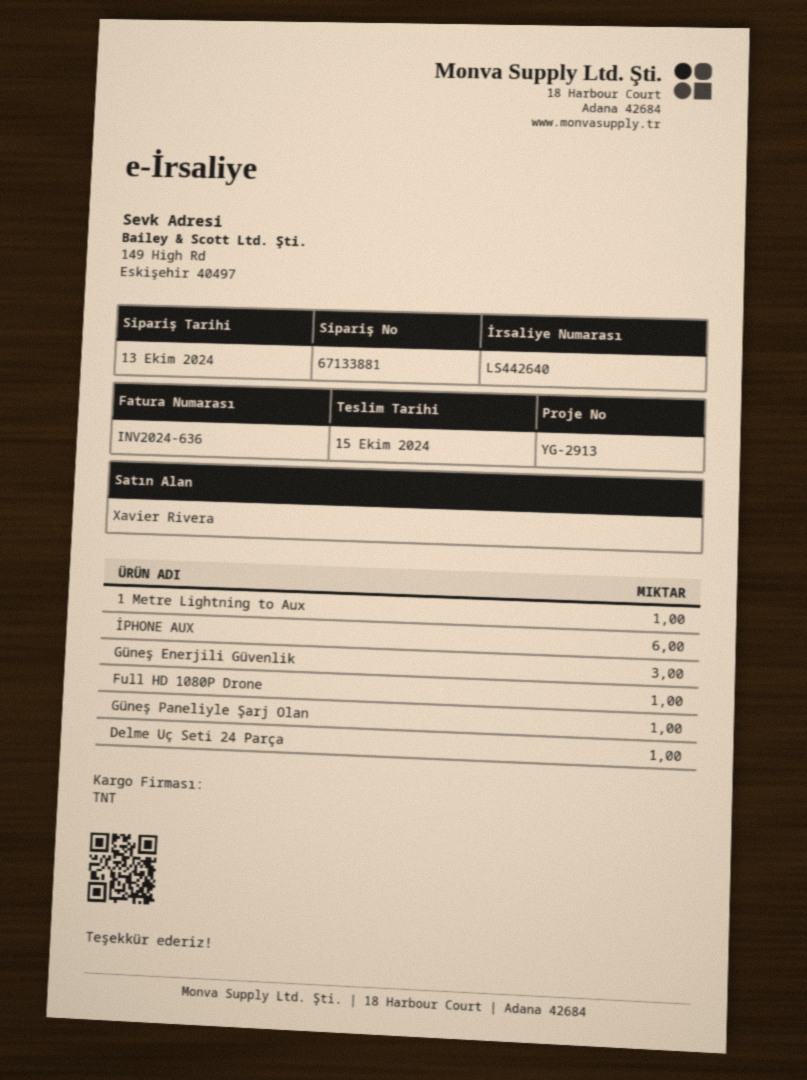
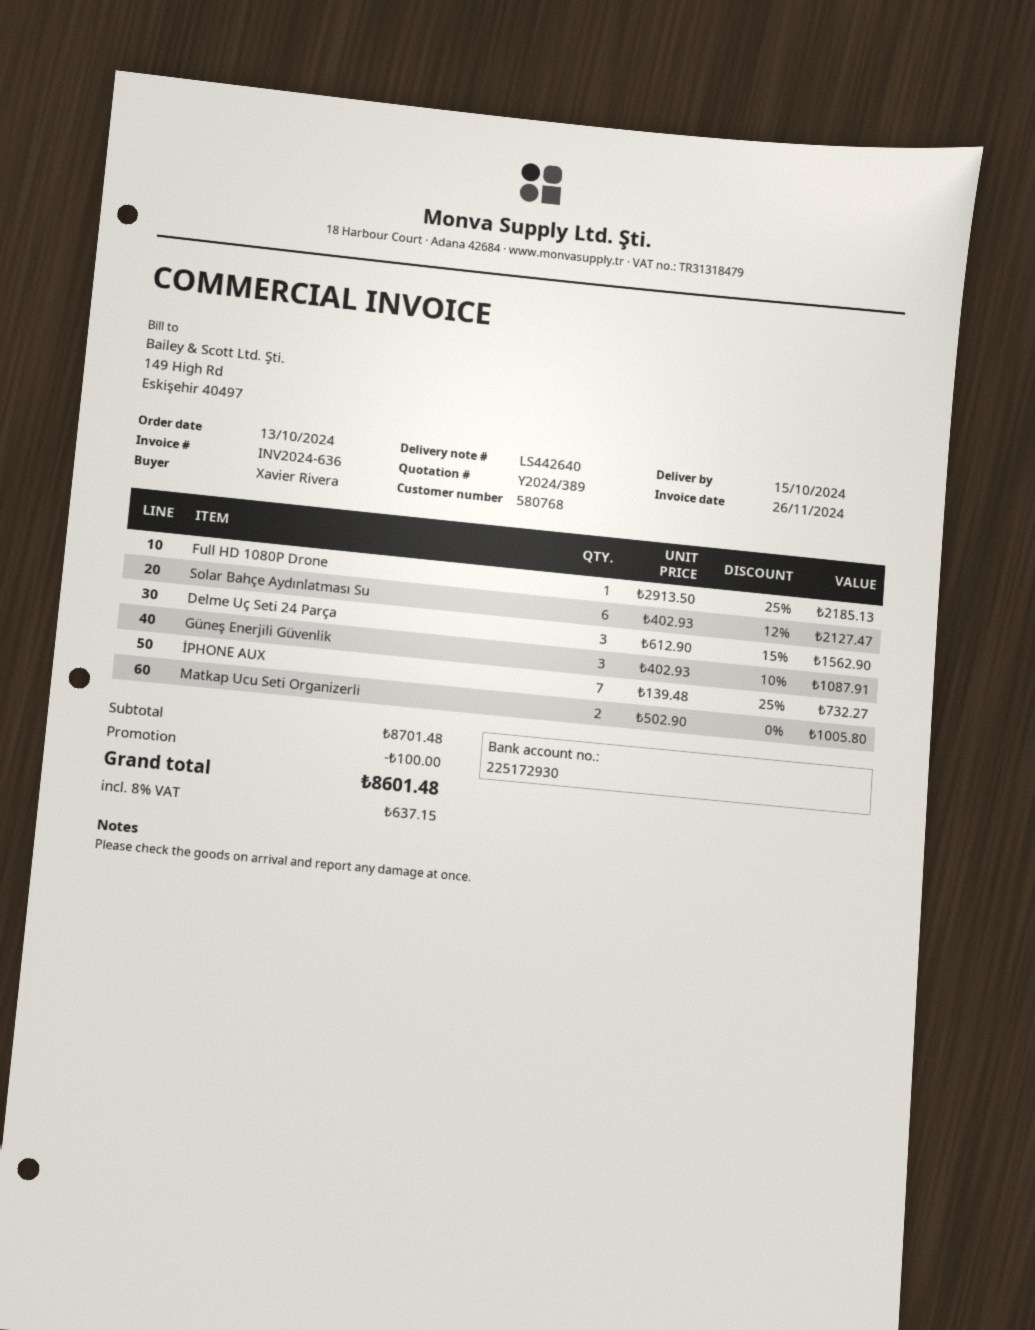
1 Metre Lightning to Aux: 1 -> none
İPHONE AUX: 6 -> 7
Güneş Paneliyle Şarj Olan: 1 -> none
Delme Uç Seti 24 Parça: 1 -> 3
Solar Bahçe Aydınlatması Su: none -> 6
Matkap Ucu Seti Organizerli: none -> 2

